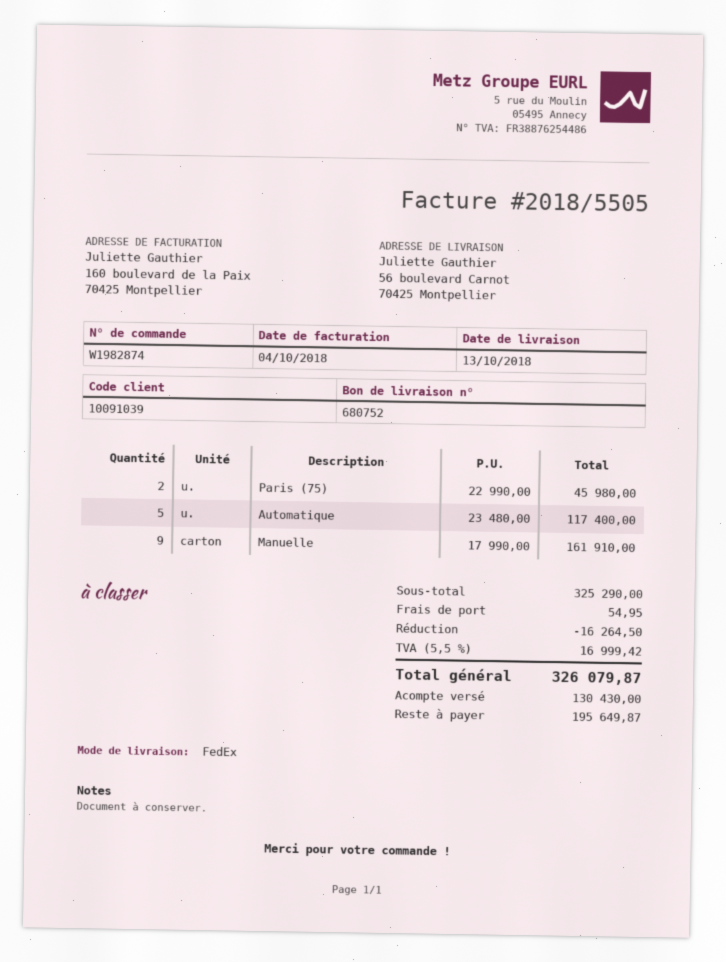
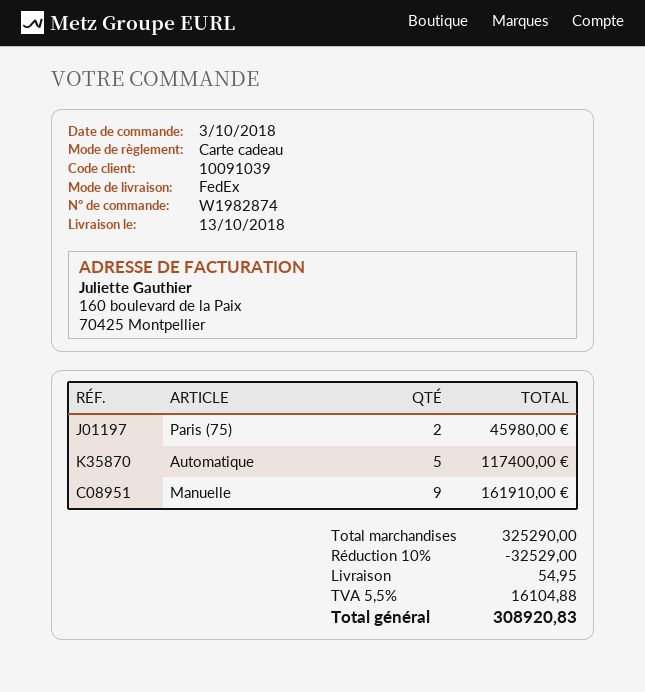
discount: 16264.50 -> 32529.00
tax: 5.5% = 16999.42 -> 5.5% = 16104.88
total: 326079.87 -> 308920.83

